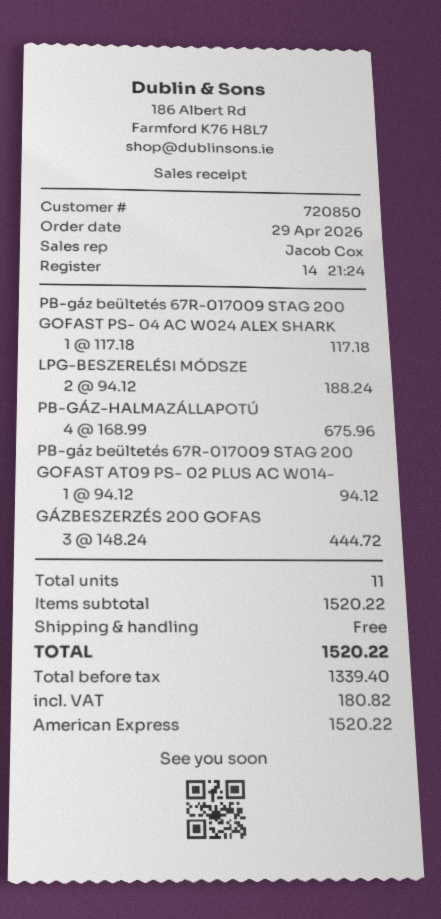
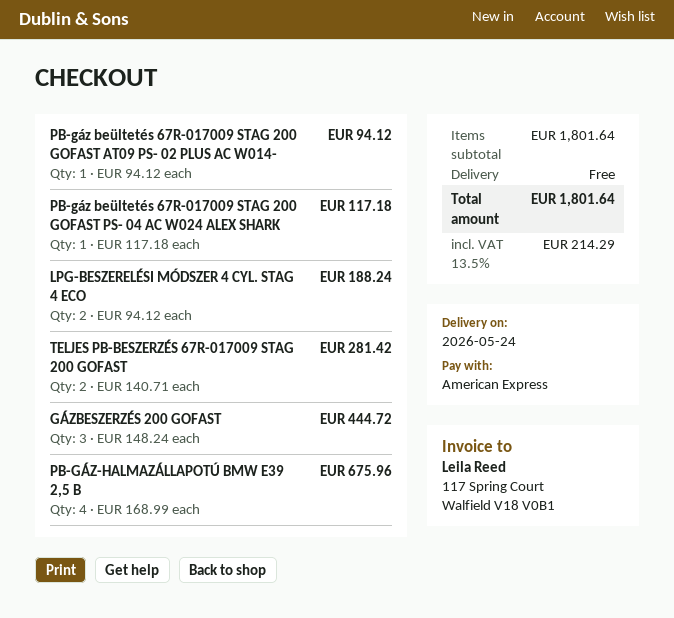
TELJES PB-BESZERZÉS 67R-017009 STAG 200 GOFAST: none -> 2 x 140.71 = 281.42
subtotal: 1520.22 -> 1801.64
tax: 180.82 -> 214.29
total: 1520.22 -> 1801.64

